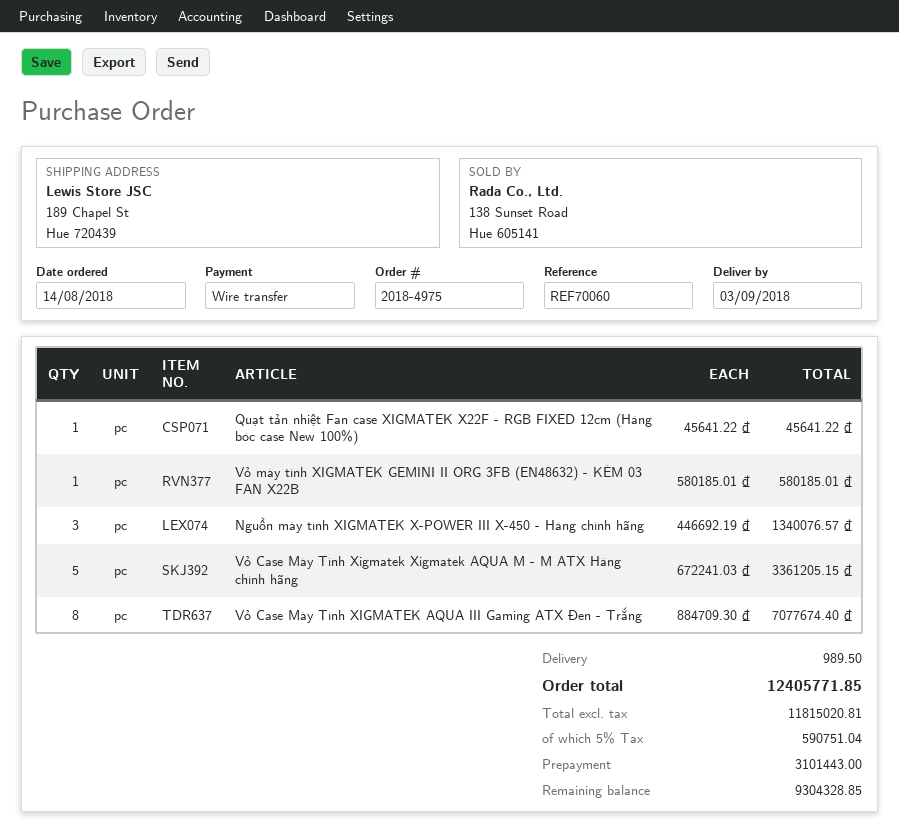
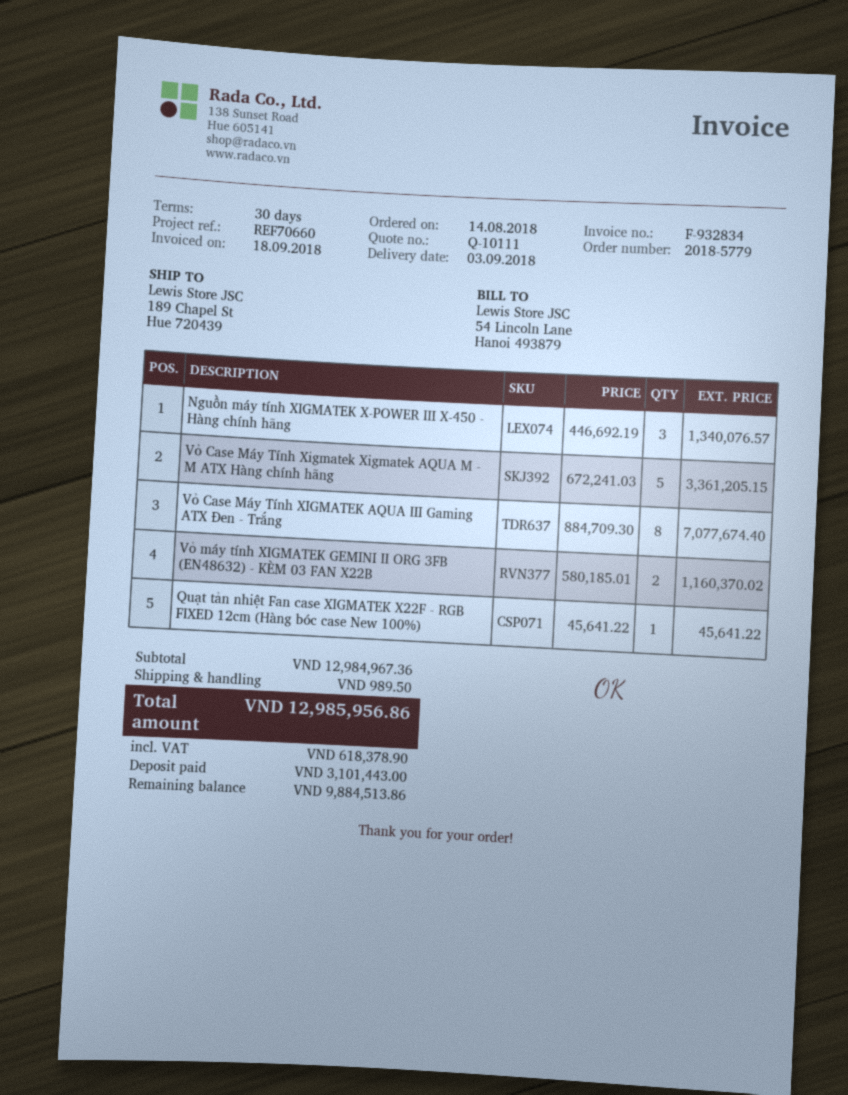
order number: 2018-4975 -> 2018-5779
reference: REF70060 -> REF70660
Vỏ máy tính XIGMATEK GEMINI II ORG 3FB (EN48632) - KÈM 03 FAN X22B: 1 x 580185.01 = 580185.01 -> 2 x 580185.01 = 1160370.02
tax: 590751.04 -> 618378.90
total: 12405771.85 -> 12985956.86
balance: 9304328.85 -> 9884513.86

